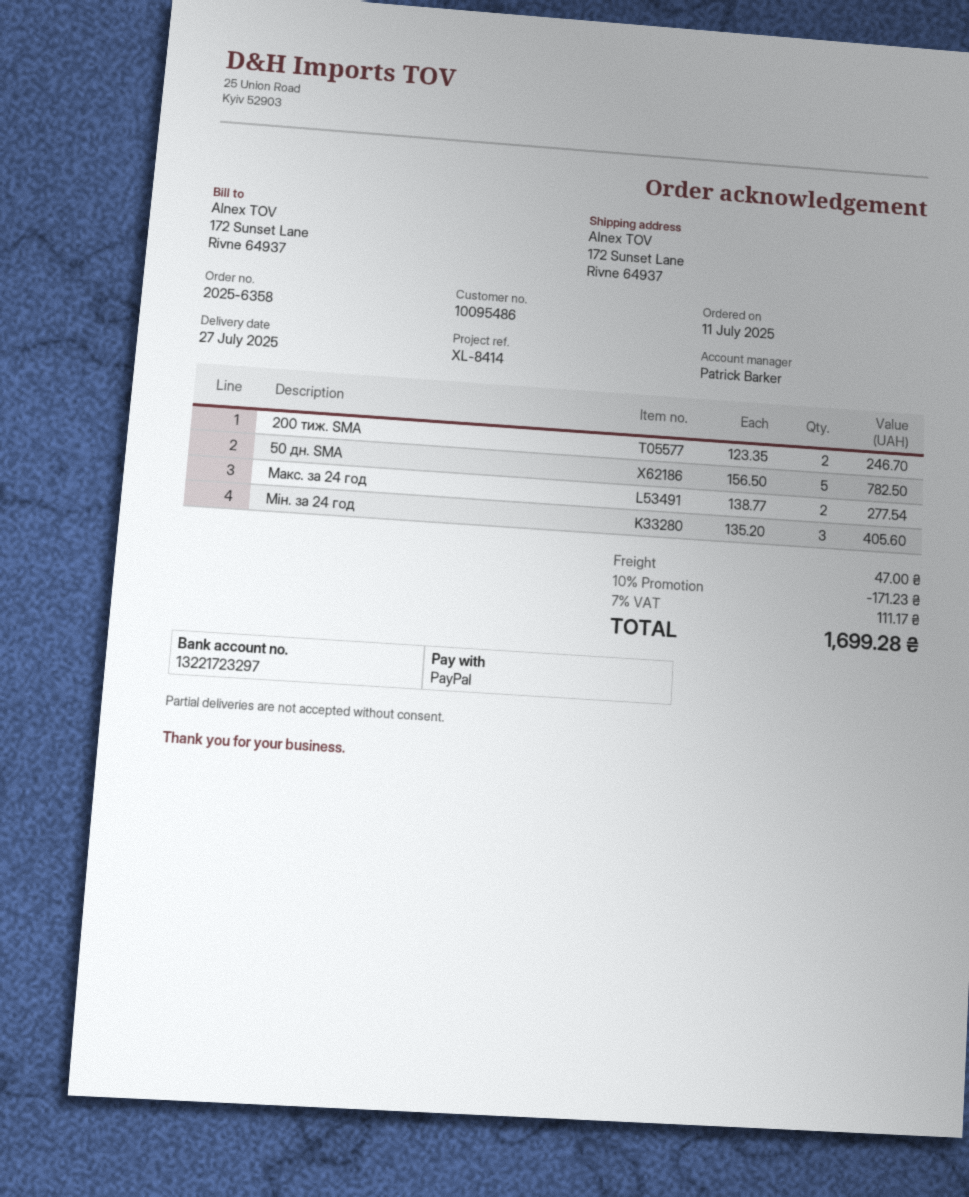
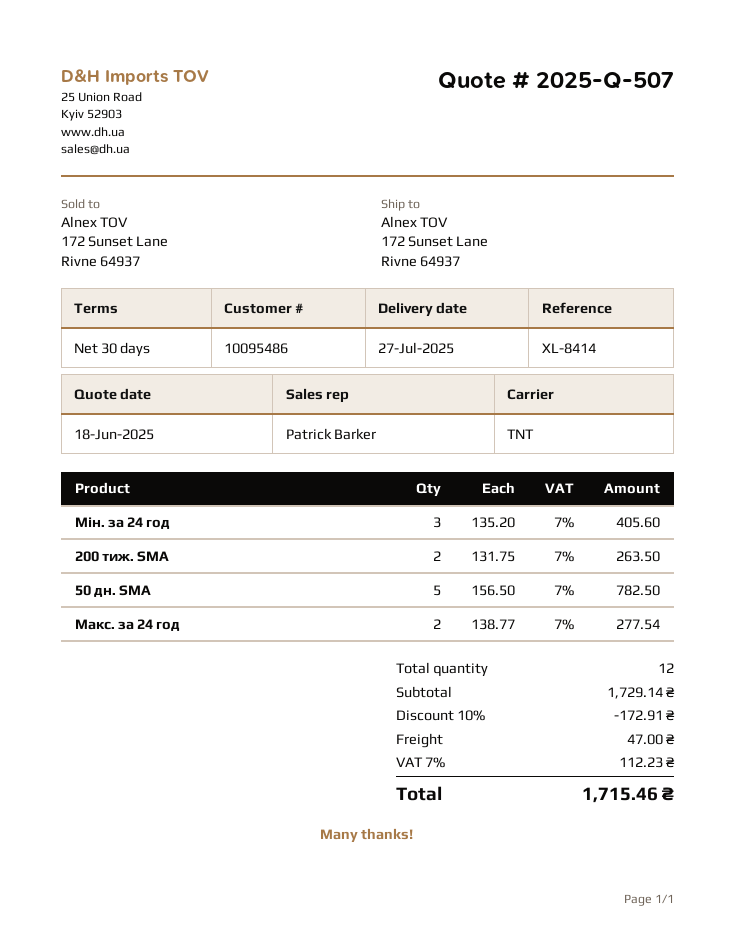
200 тиж. SMA: 2 x 123.35 = 246.70 -> 2 x 131.75 = 263.50
discount: 10% = 171.23 -> 10% = 172.91
tax: 7% = 111.17 -> 7% = 112.23
total: 1699.28 -> 1715.46

